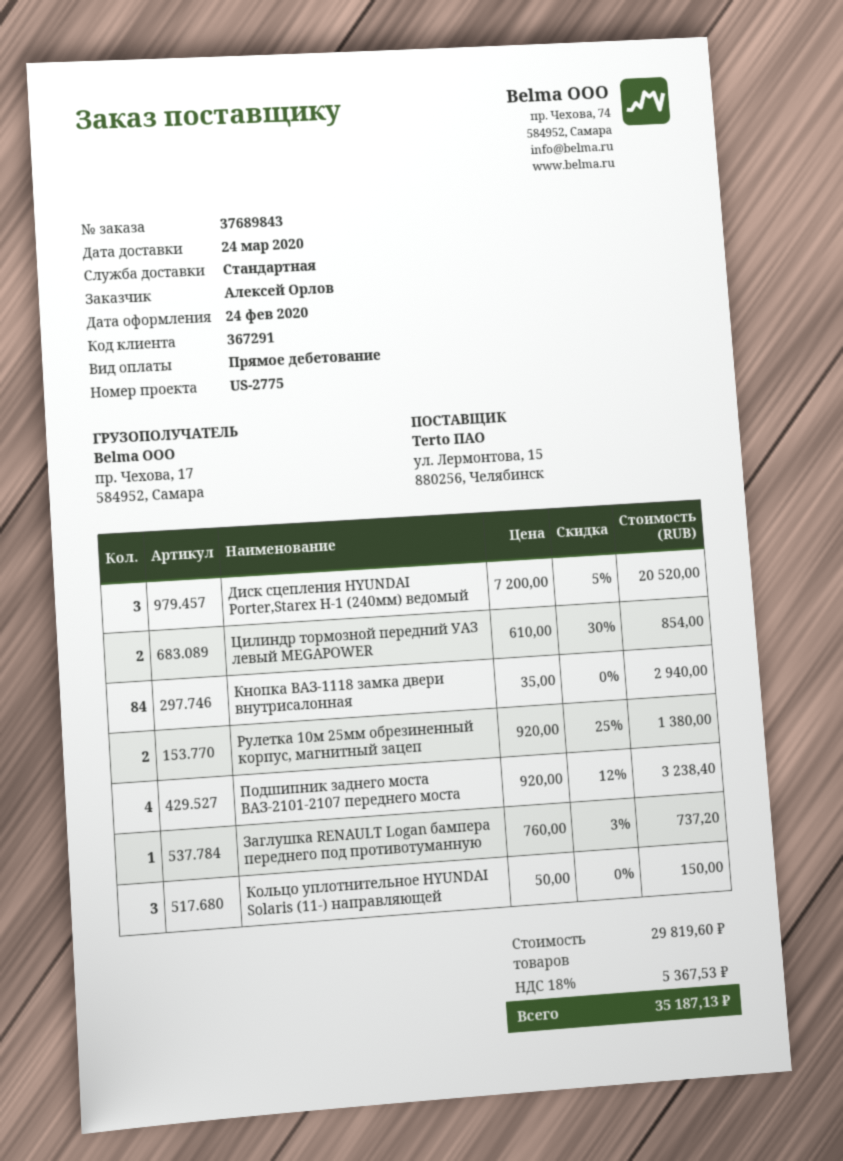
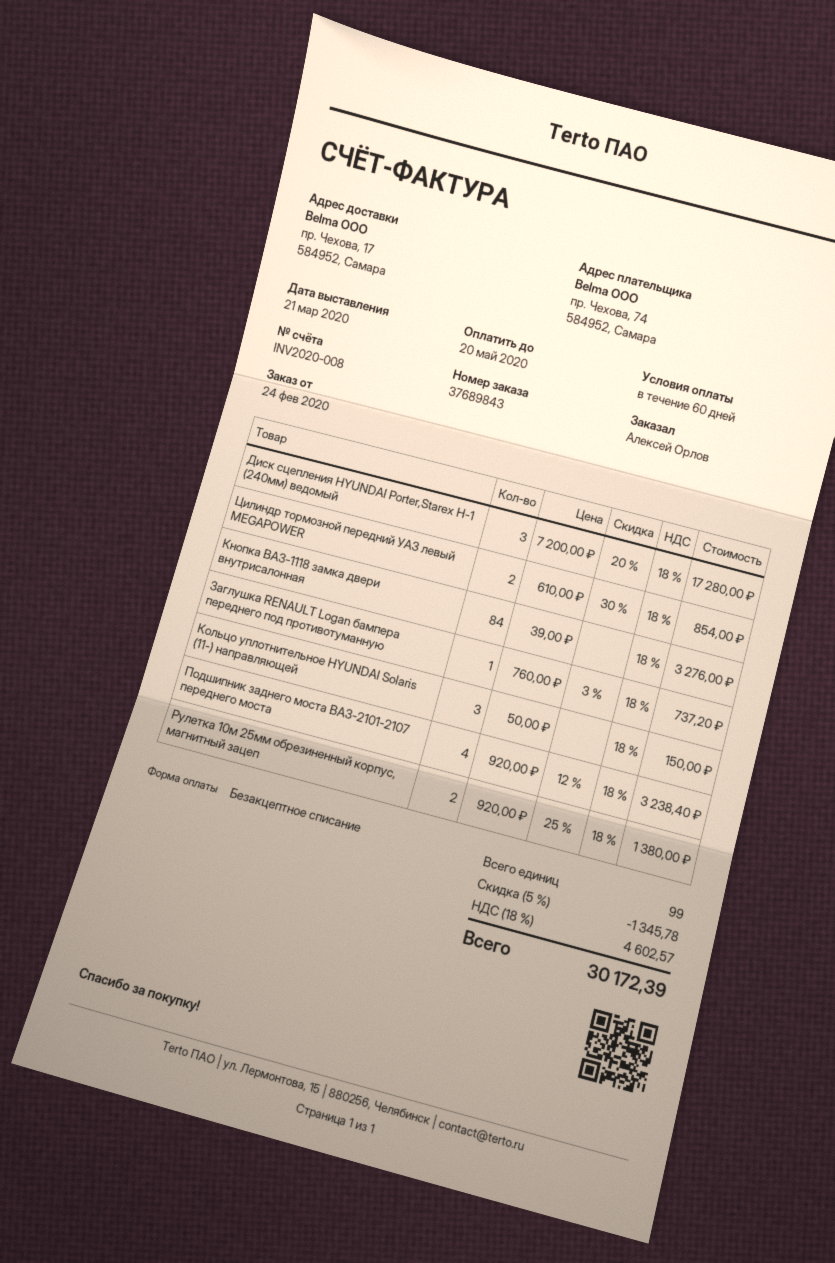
Диск сцепления HYUNDAI Porter,Starex H-1 (240мм) ведомый: 3 x 7200.00 - 5% = 20520.00 -> 3 x 7200.00 - 20% = 17280.00
Кнопка ВАЗ-1118 замка двери внутрисалонная: 84 x 35.00 = 2940.00 -> 84 x 39.00 = 3276.00
discount: none -> 5% = 1345.78
tax: 18% = 5367.53 -> 18% = 4602.57
total: 35187.13 -> 30172.39

